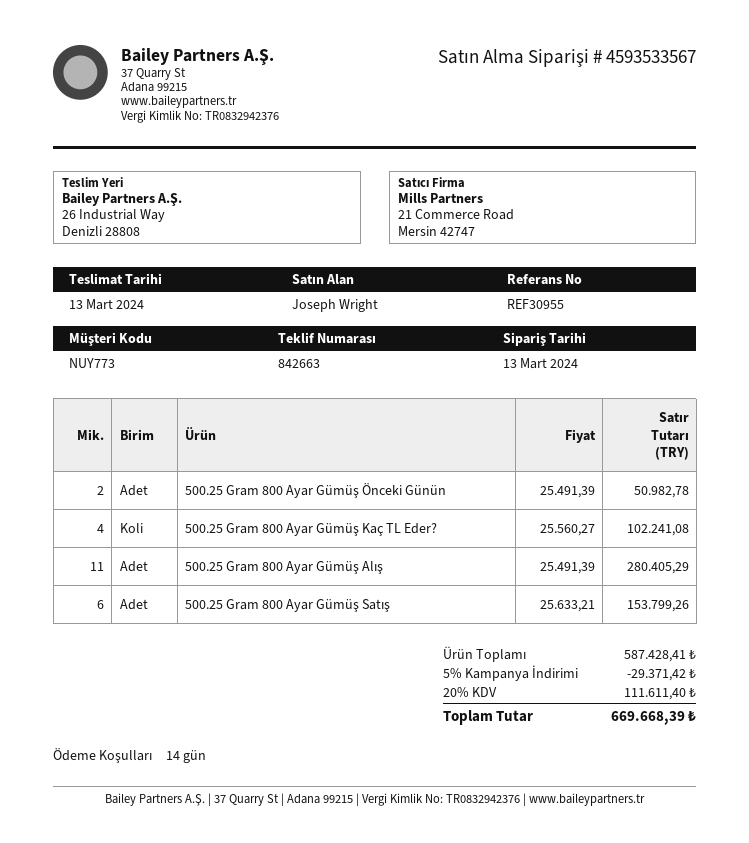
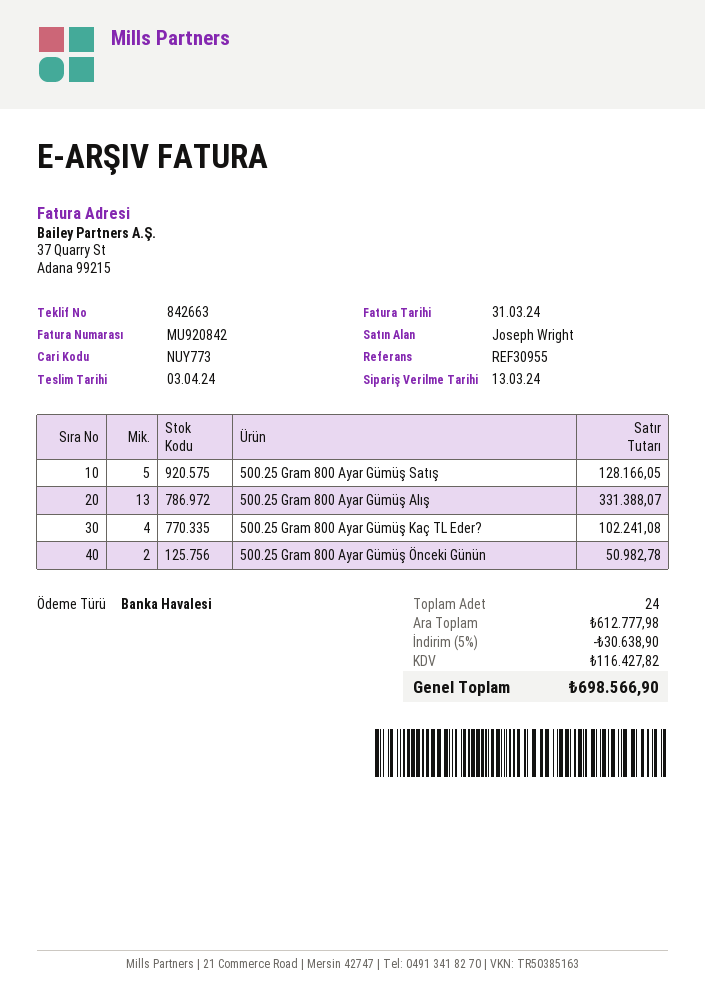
delivery date: 2024-03-13 -> 2024-04-03
500.25 Gram 800 Ayar Gümüş Alış: 11 for 280405.29 -> 13 for 331388.07
500.25 Gram 800 Ayar Gümüş Satış: 6 for 153799.26 -> 5 for 128166.05
subtotal: 587428.41 -> 612777.98
discount: 5% = 29371.42 -> 5% = 30638.90
tax: 111611.40 -> 116427.82
total: 669668.39 -> 698566.90

